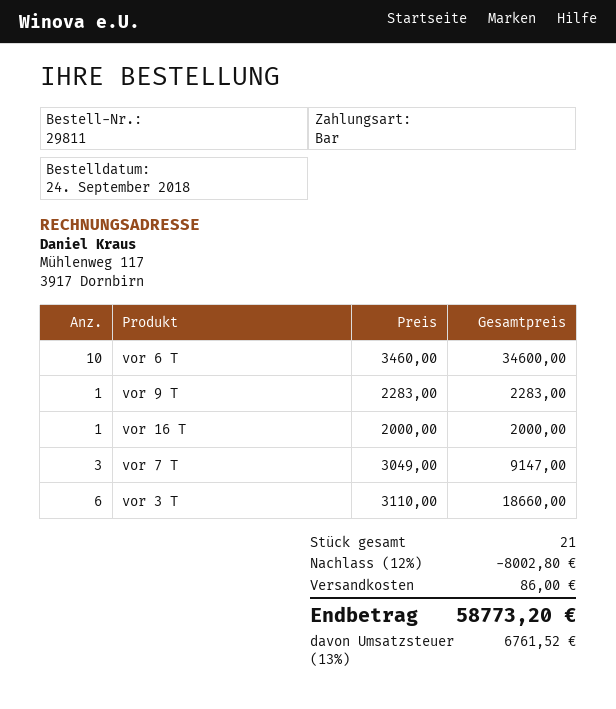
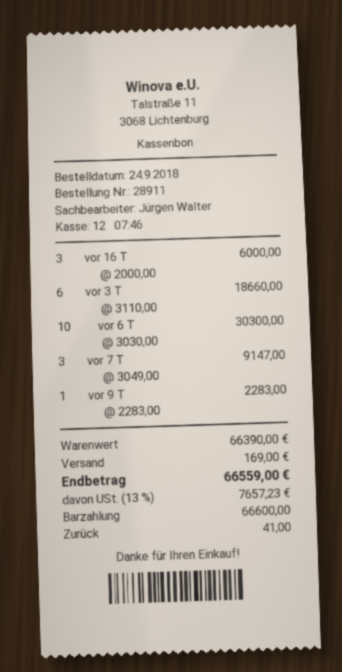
order number: 29811 -> 28911
vor 6 T: 10 x 3460.00 = 34600.00 -> 10 x 3030.00 = 30300.00
vor 16 T: 1 x 2000.00 = 2000.00 -> 3 x 2000.00 = 6000.00
discount: 12% = 8002.80 -> none
shipping: 86.00 -> 169.00
tax: 13% = 6761.52 -> 13% = 7657.23
total: 58773.20 -> 66559.00

